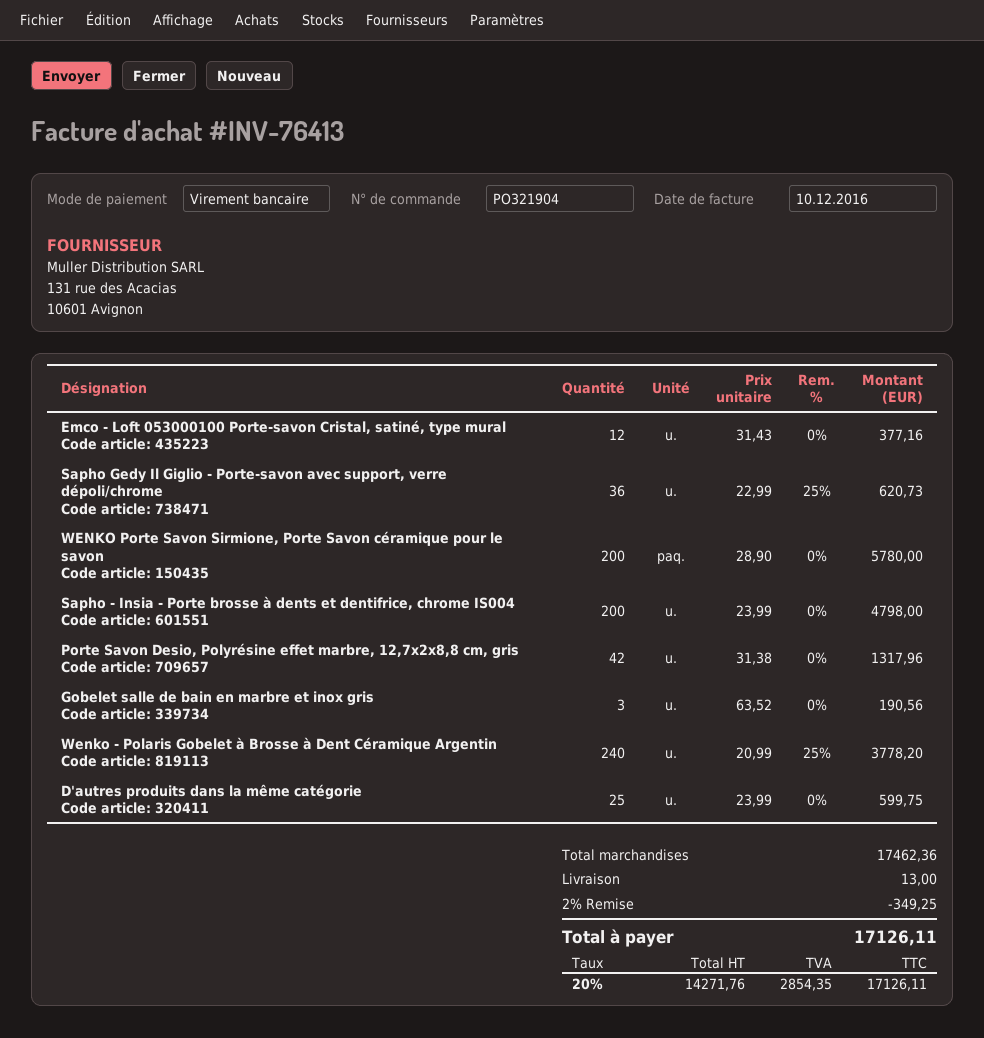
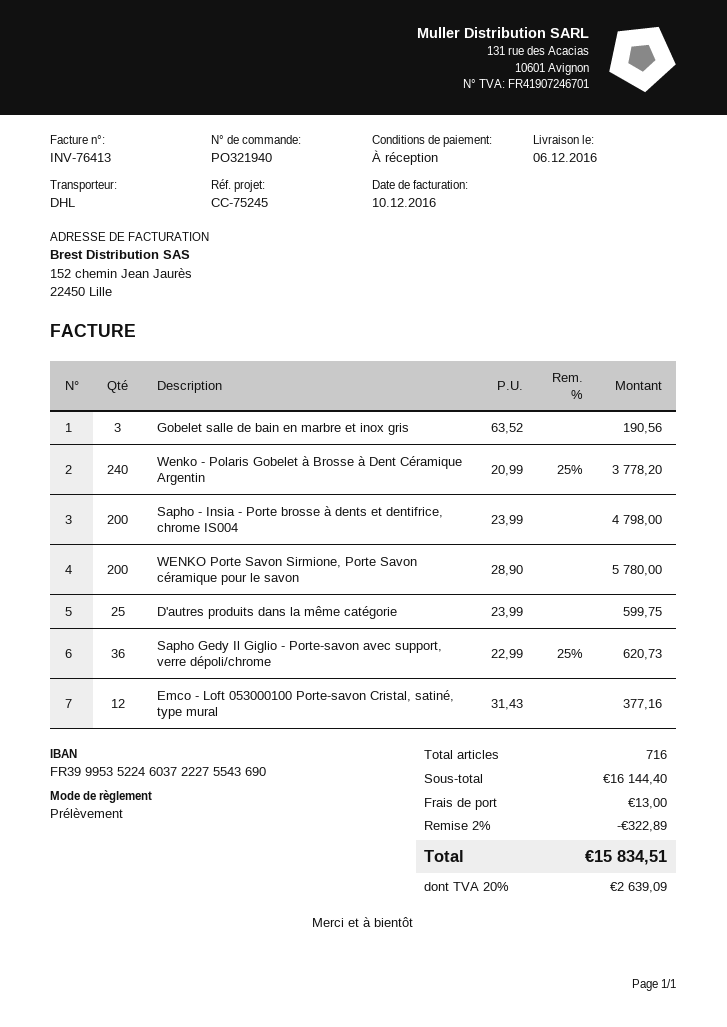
order number: PO321904 -> PO321940
payment method: bank transfer -> direct debit
Porte Savon Desio, Polyrésine effet marbre, 12,7x2x8,8 cm, gris: 42 x 31.38 = 1317.96 -> none
subtotal: 17462.36 -> 16144.40
discount: 2% = 349.25 -> 2% = 322.89
tax: 20% = 2854.35 -> 20% = 2639.09
total: 17126.11 -> 15834.51

